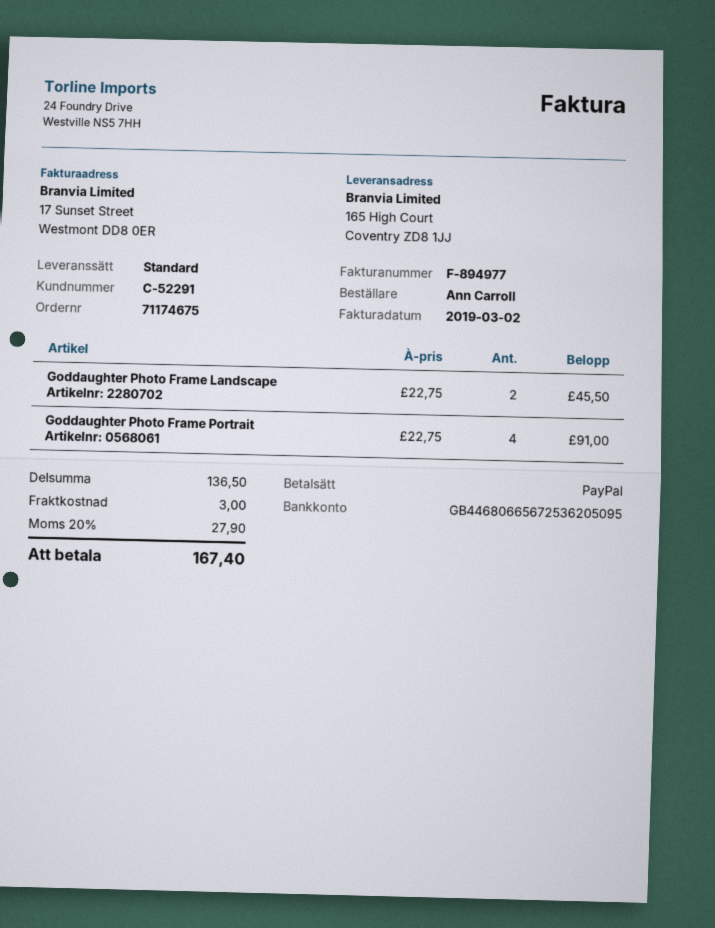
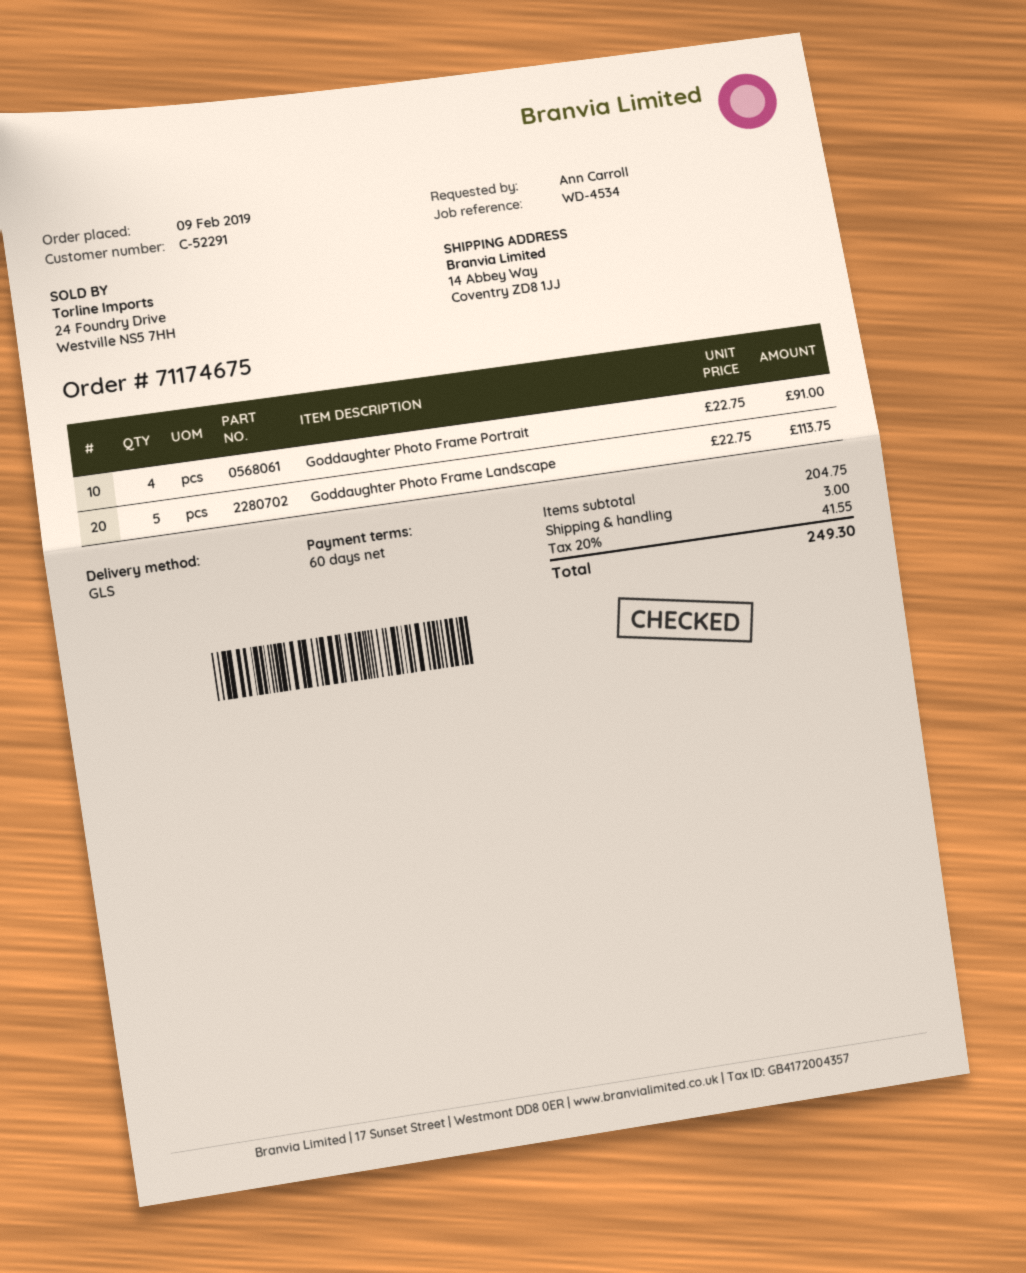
shipping method: standard -> GLS
ship to: 165 High Court, Coventry ZD8 1JJ -> 14 Abbey Way, Coventry ZD8 1JJ
Goddaughter Photo Frame Landscape: 2 x 22.75 = 45.50 -> 5 x 22.75 = 113.75
subtotal: 136.50 -> 204.75
tax: 20% = 27.90 -> 20% = 41.55
total: 167.40 -> 249.30

